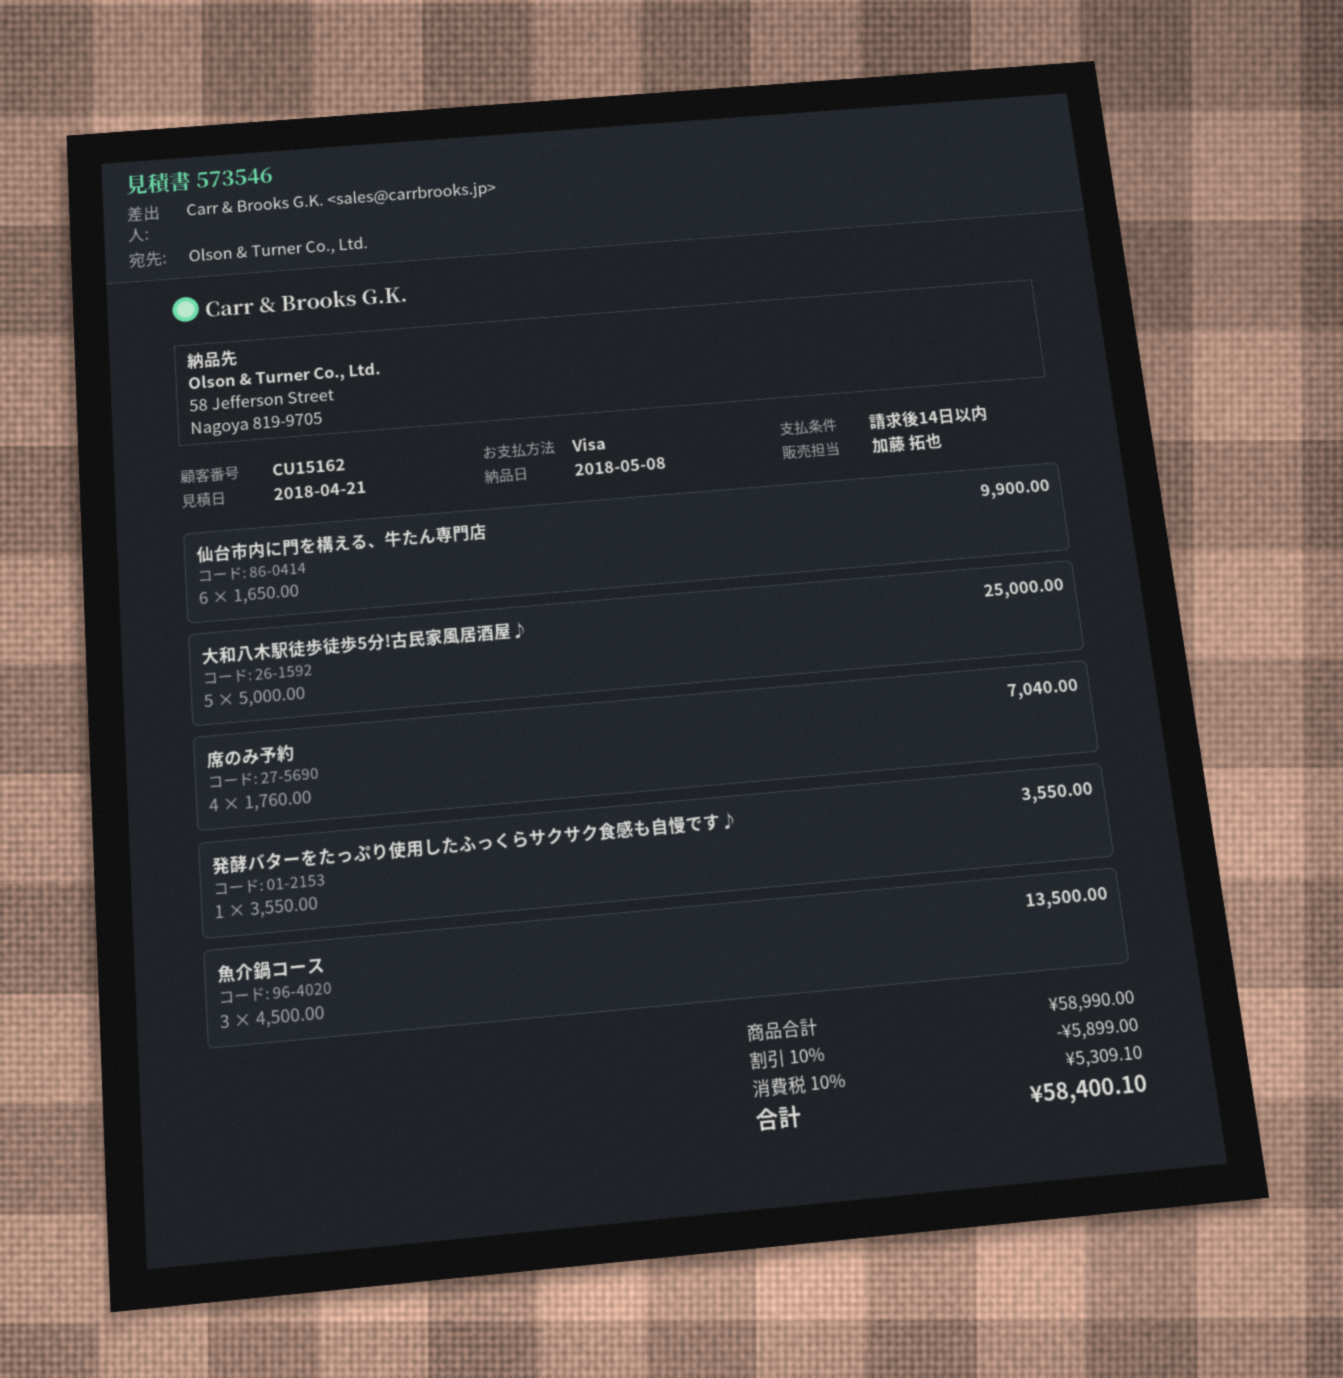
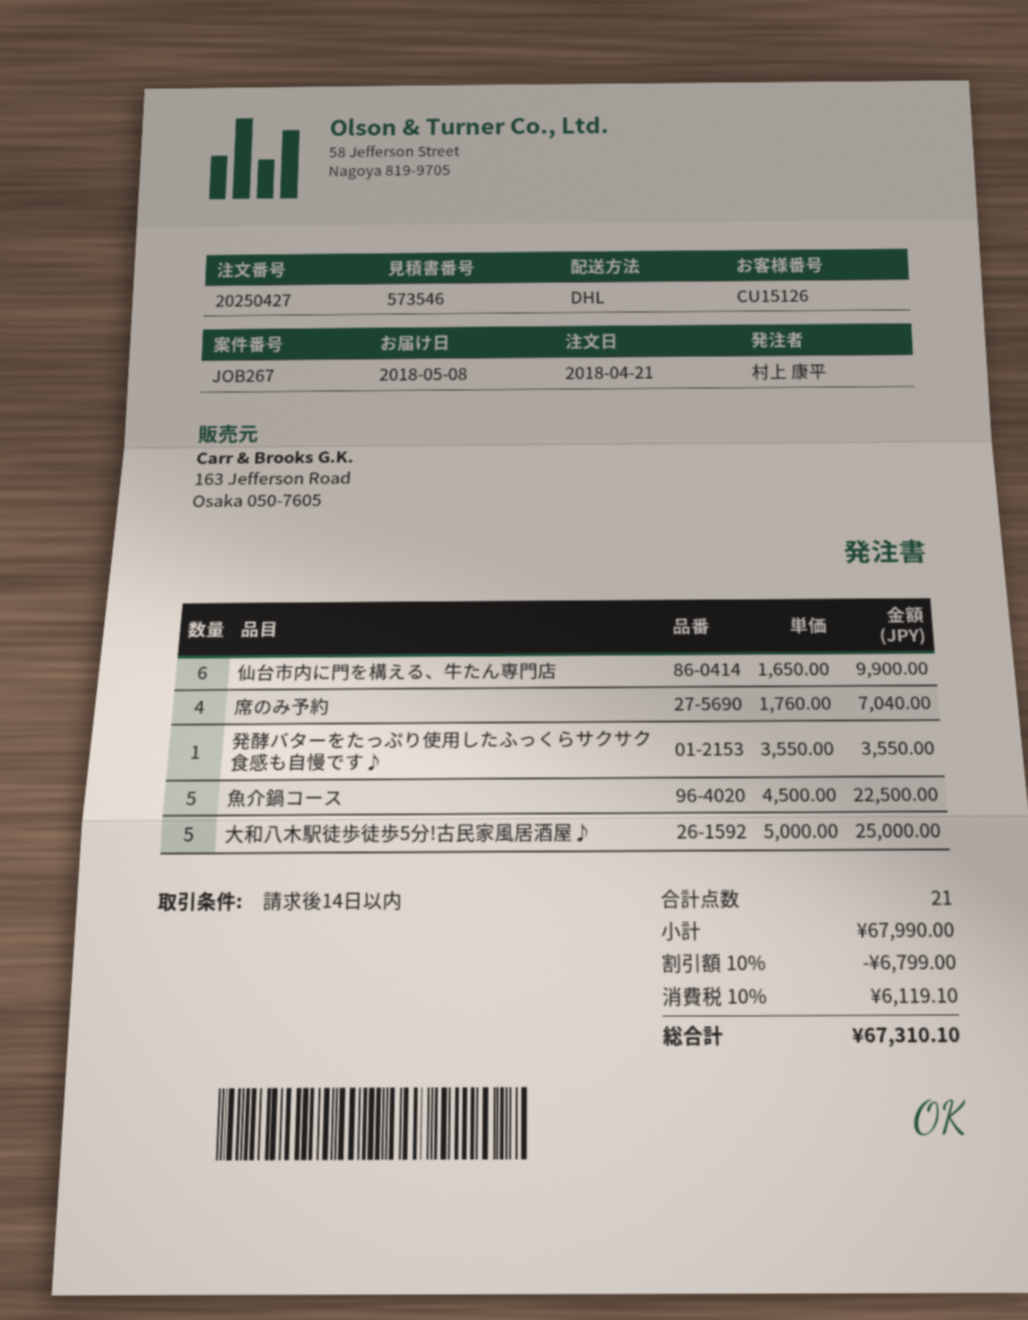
customer number: CU15162 -> CU15126
魚介鍋コース: 3 x 4500.00 = 13500.00 -> 5 x 4500.00 = 22500.00
subtotal: 58990.00 -> 67990.00
discount: 10% = 5899.00 -> 10% = 6799.00
tax: 10% = 5309.10 -> 10% = 6119.10
total: 58400.10 -> 67310.10

